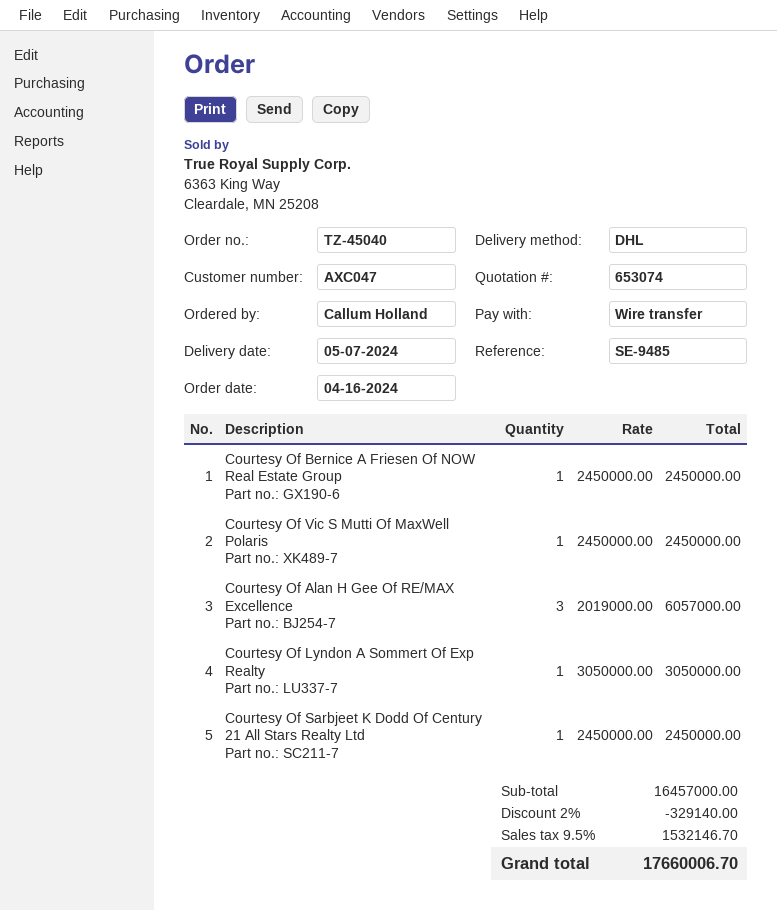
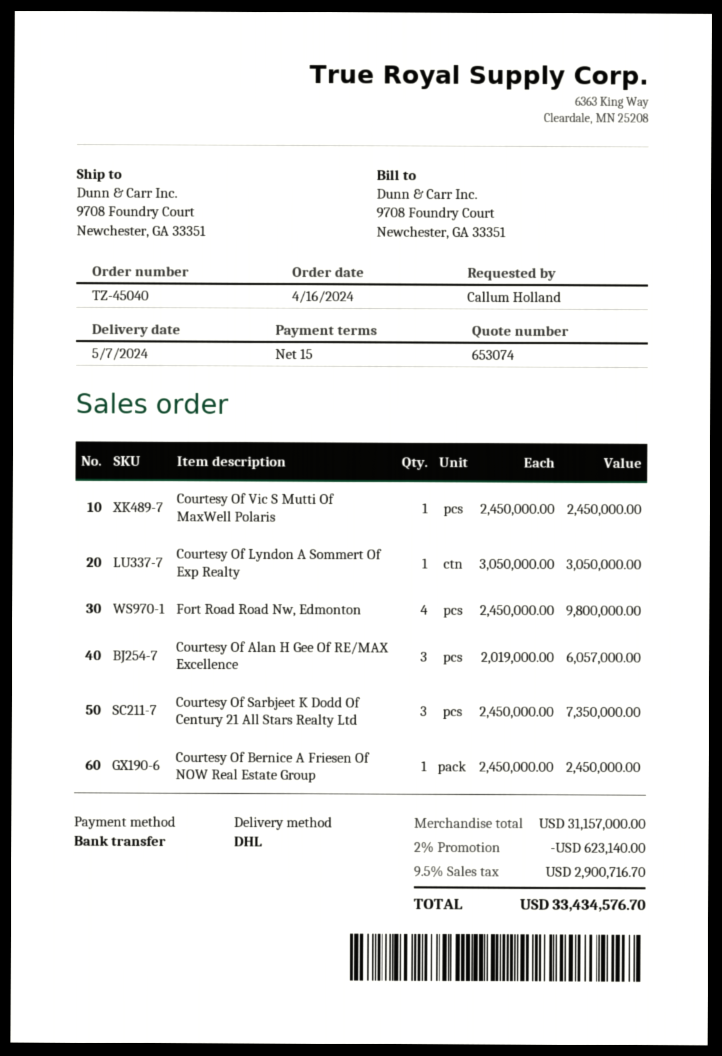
Courtesy Of Sarbjeet K Dodd Of Century 21 All Stars Realty Ltd: 1 x 2450000.00 = 2450000.00 -> 3 x 2450000.00 = 7350000.00
Fort Road Road Nw, Edmonton: none -> 4 x 2450000.00 = 9800000.00
subtotal: 16457000.00 -> 31157000.00
discount: 2% = 329140.00 -> 2% = 623140.00
tax: 9.5% = 1532146.70 -> 9.5% = 2900716.70
total: 17660006.70 -> 33434576.70

